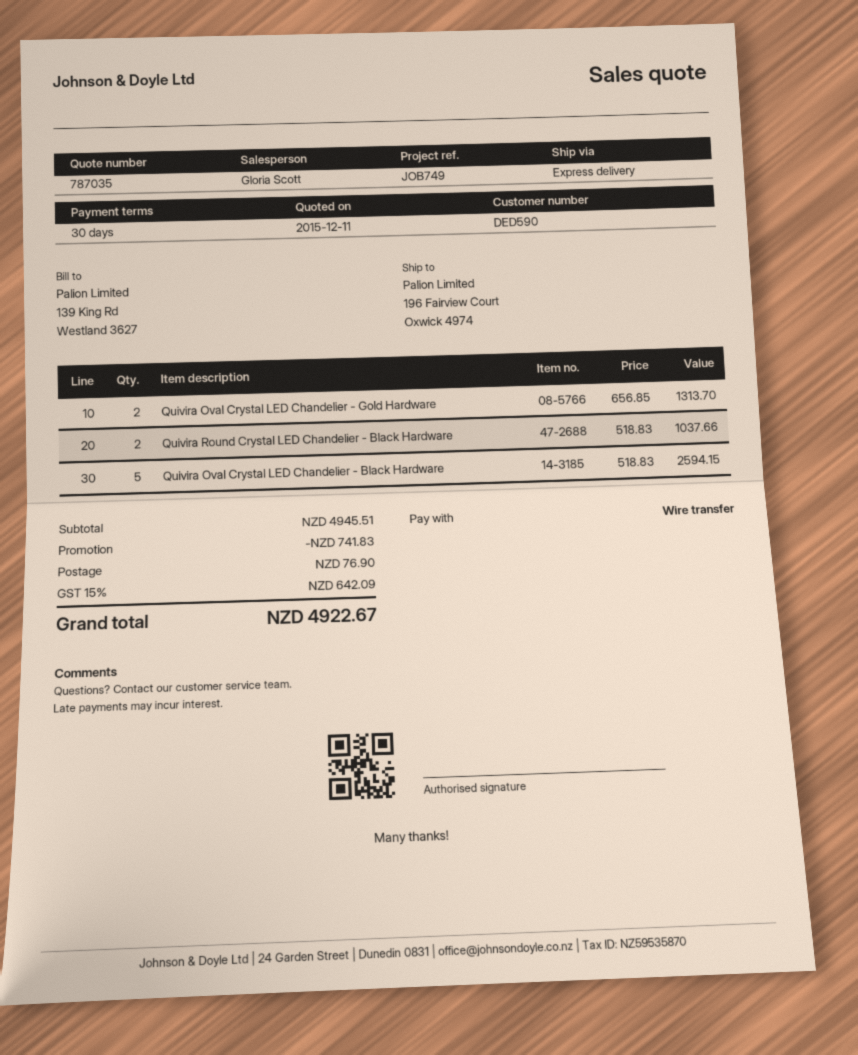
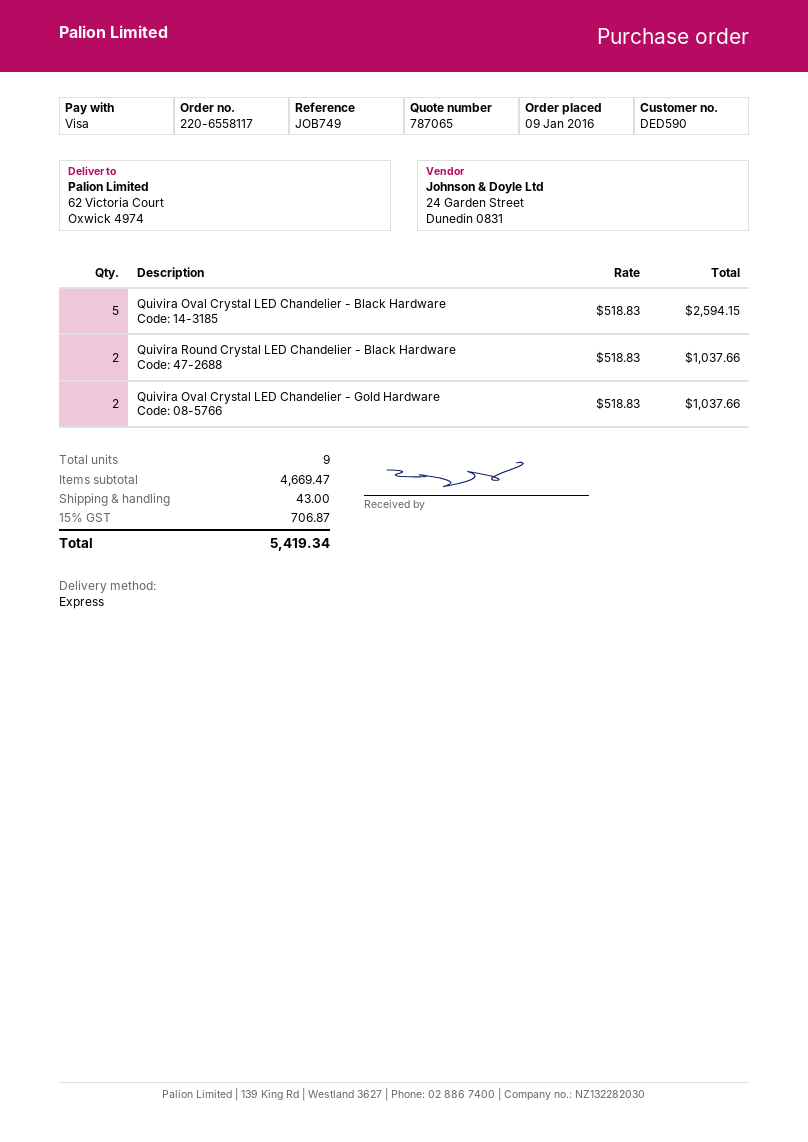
quote number: 787035 -> 787065
payment method: bank transfer -> Visa
ship to: 196 Fairview Court, Oxwick 4974 -> 62 Victoria Court, Oxwick 4974
Quivira Oval Crystal LED Chandelier - Gold Hardware: 2 x 656.85 = 1313.70 -> 2 x 518.83 = 1037.66
subtotal: 4945.51 -> 4669.47
discount: 741.83 -> none
shipping: 76.90 -> 43.00
tax: 15% = 642.09 -> 15% = 706.87
total: 4922.67 -> 5419.34

